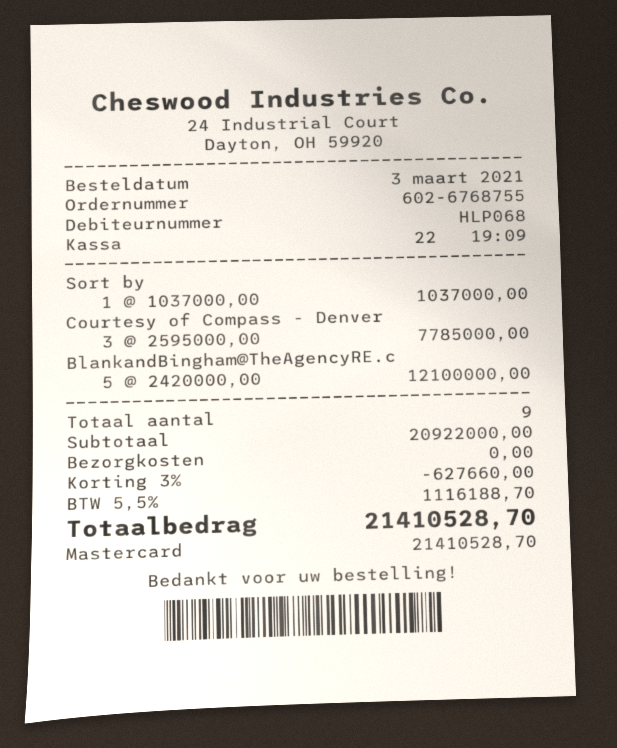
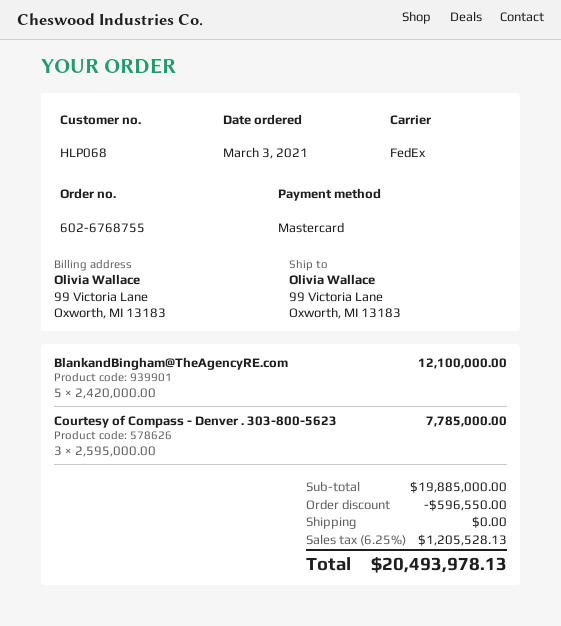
Sort by: 1 x 1037000.00 = 1037000.00 -> none
subtotal: 20922000.00 -> 19885000.00
discount: 627660.00 -> 596550.00
tax: 5.5% = 1116188.70 -> 6.25% = 1205528.13
total: 21410528.70 -> 20493978.13

